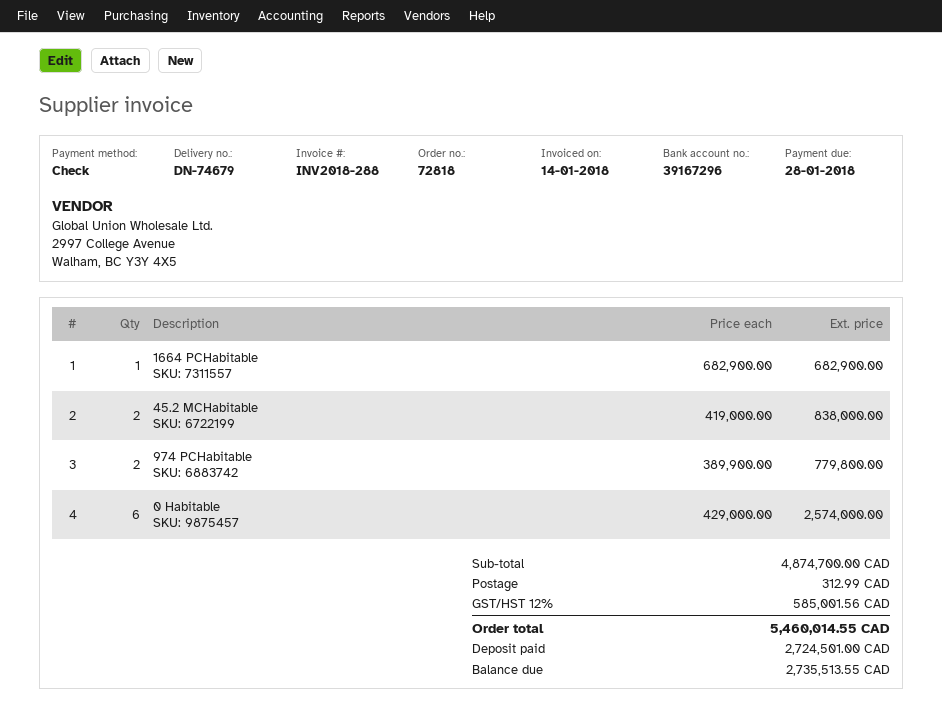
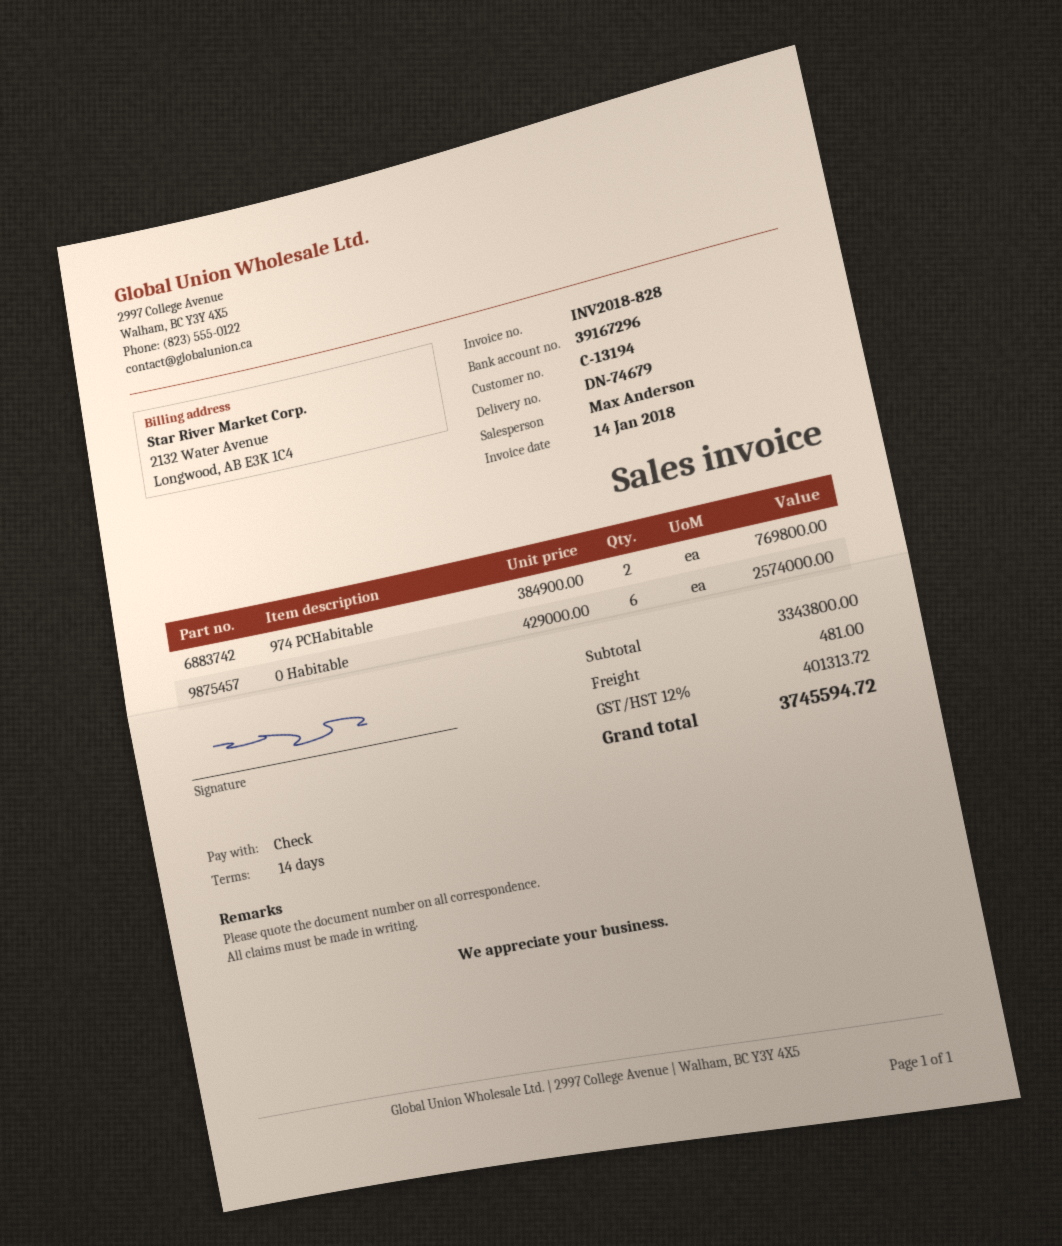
invoice number: INV2018-288 -> INV2018-828
1664 PCHabitable: 1 x 682900.00 = 682900.00 -> none
45.2 MCHabitable: 2 x 419000.00 = 838000.00 -> none
974 PCHabitable: 2 x 389900.00 = 779800.00 -> 2 x 384900.00 = 769800.00
subtotal: 4874700.00 -> 3343800.00
shipping: 312.99 -> 481.00
tax: 12% = 585001.56 -> 12% = 401313.72
total: 5460014.55 -> 3745594.72

